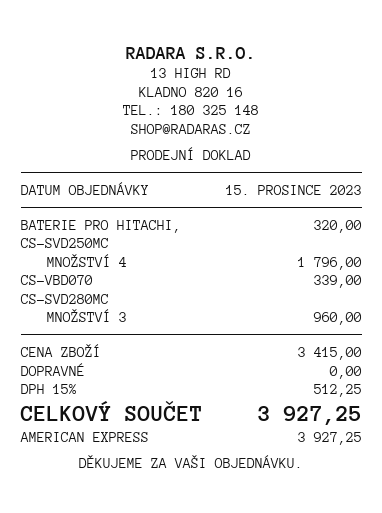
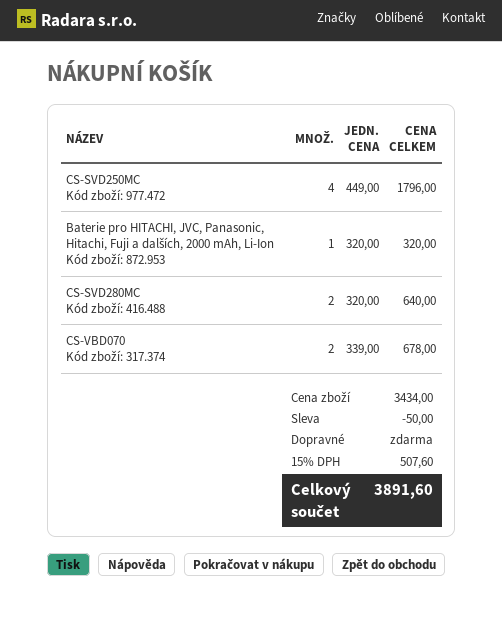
CS-VBD070: 1 for 339.00 -> 2 for 678.00
CS-SVD280MC: 3 for 960.00 -> 2 for 640.00
subtotal: 3415.00 -> 3434.00
discount: none -> 50.00
tax: 15% = 512.25 -> 15% = 507.60
total: 3927.25 -> 3891.60

